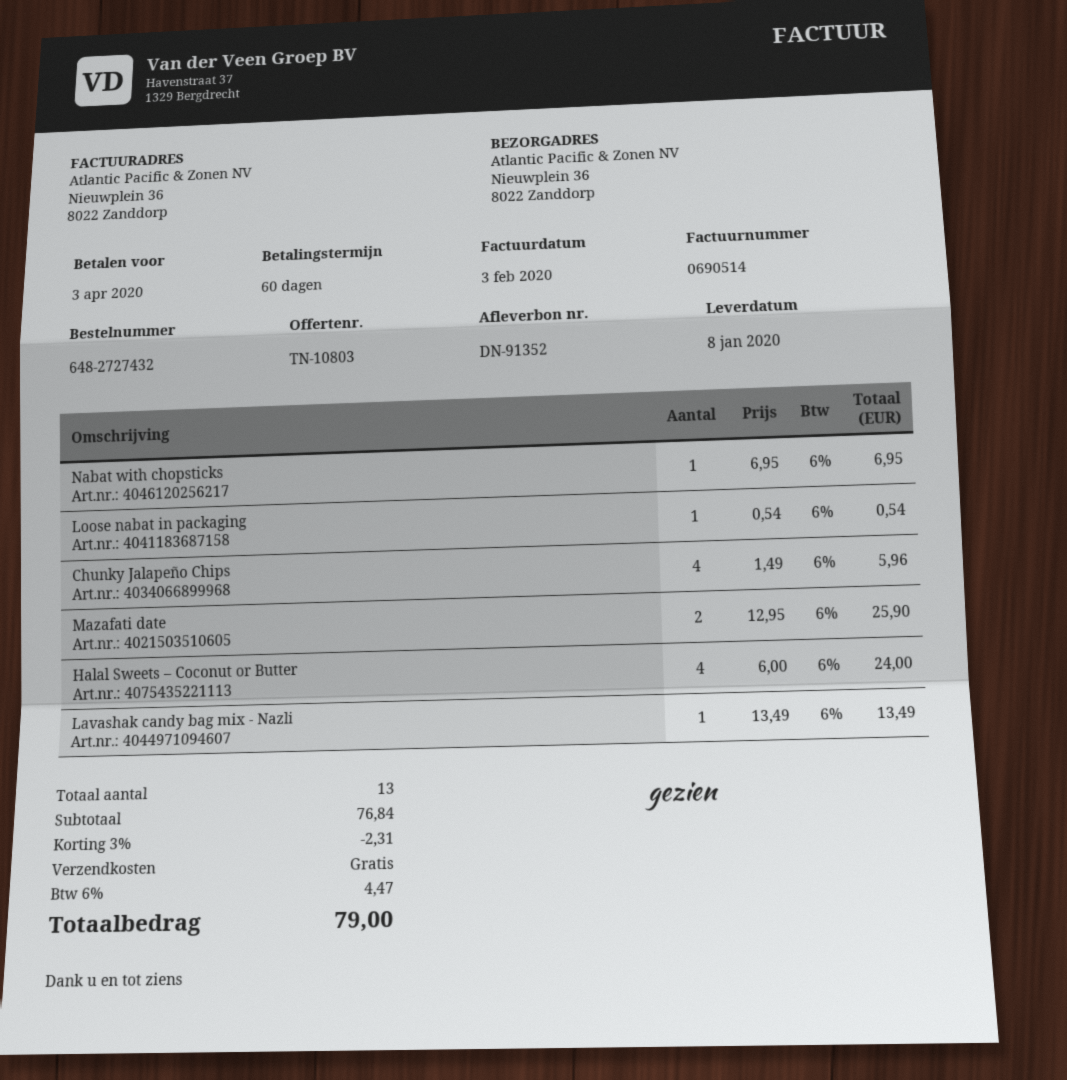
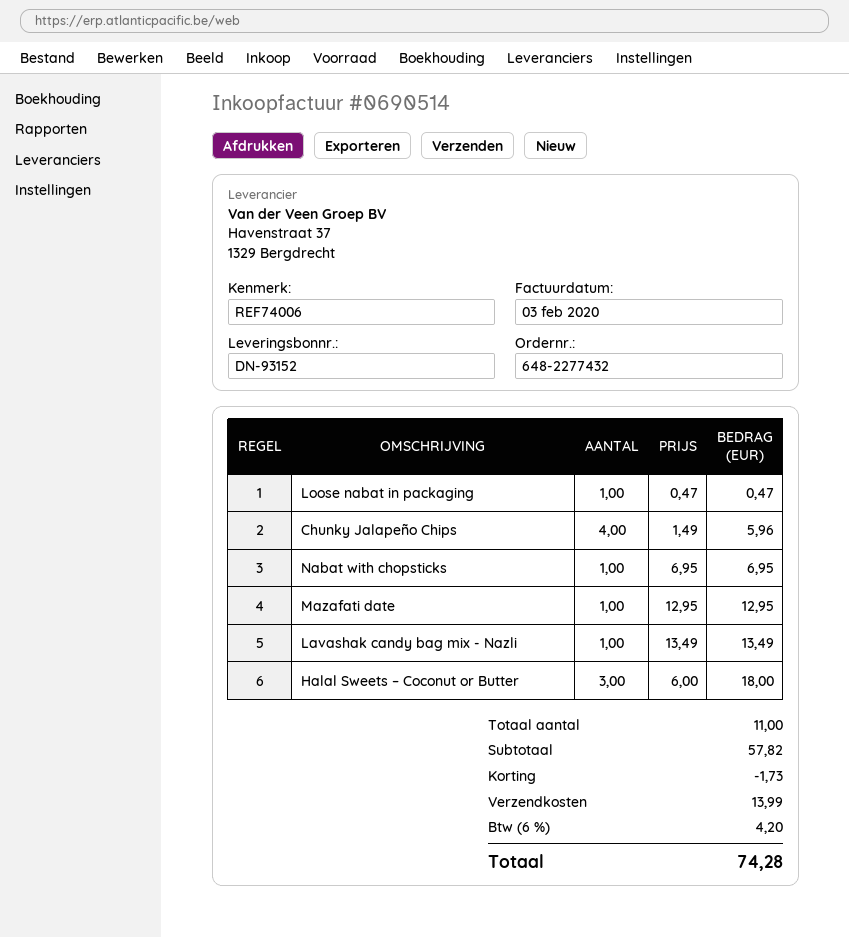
order number: 648-2727432 -> 648-2277432
delivery note number: DN-91352 -> DN-93152
Loose nabat in packaging: 1 x 0.54 = 0.54 -> 1 x 0.47 = 0.47
Mazafati date: 2 x 12.95 = 25.90 -> 1 x 12.95 = 12.95
Halal Sweets – Coconut or Butter: 4 x 6.00 = 24.00 -> 3 x 6.00 = 18.00
total quantity: 13 -> 11
subtotal: 76.84 -> 57.82
discount: 2.31 -> 1.73
shipping: 0.00 -> 13.99
tax: 6% = 4.47 -> 6% = 4.20
total: 79.00 -> 74.28

